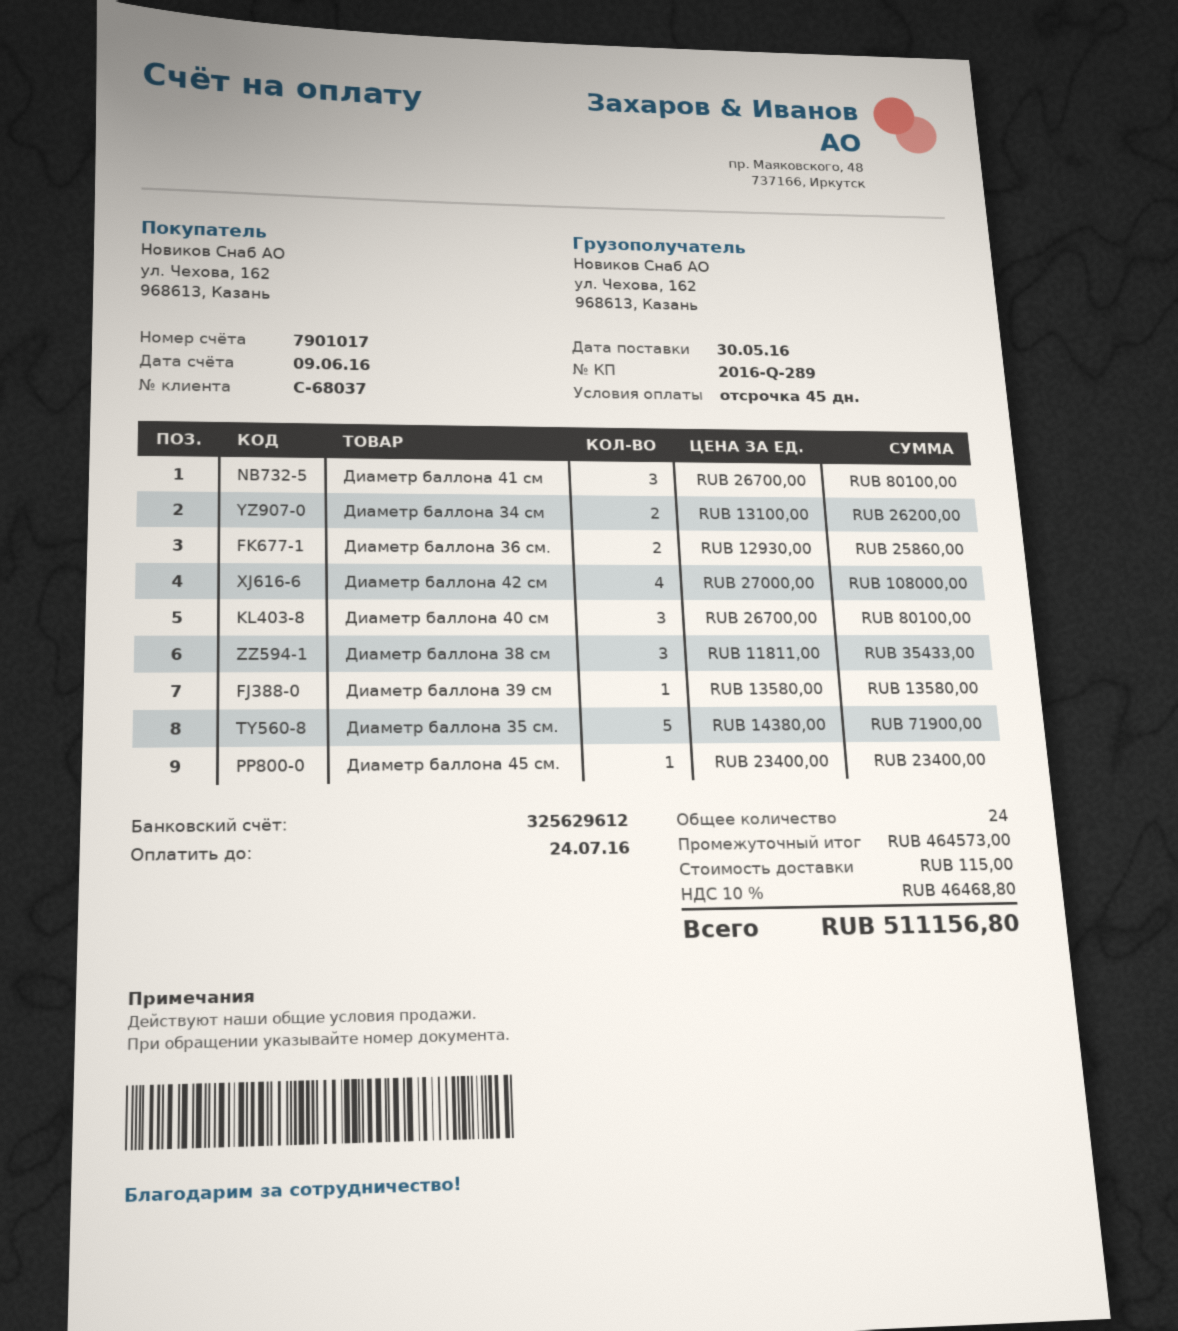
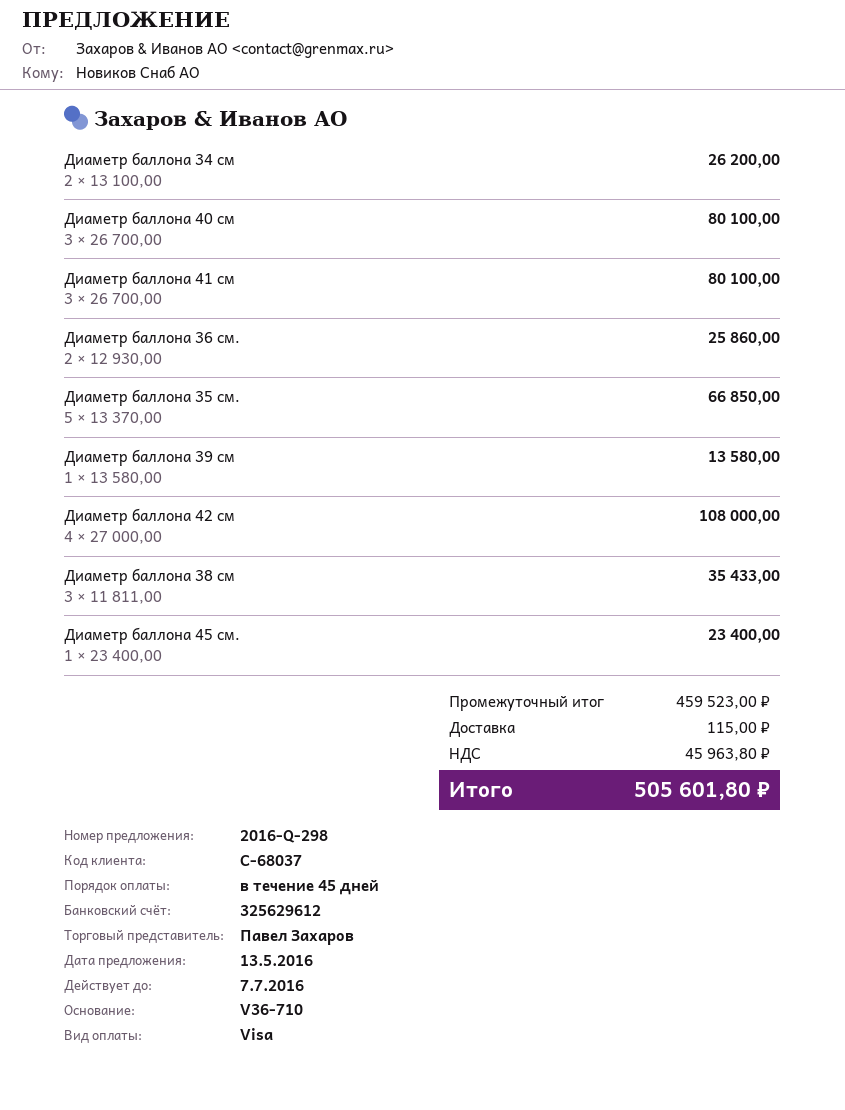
quote number: 2016-Q-289 -> 2016-Q-298
Диаметр баллона 35 см.: 5 x 14380.00 = 71900.00 -> 5 x 13370.00 = 66850.00
subtotal: 464573.00 -> 459523.00
tax: 46468.80 -> 45963.80
total: 511156.80 -> 505601.80

